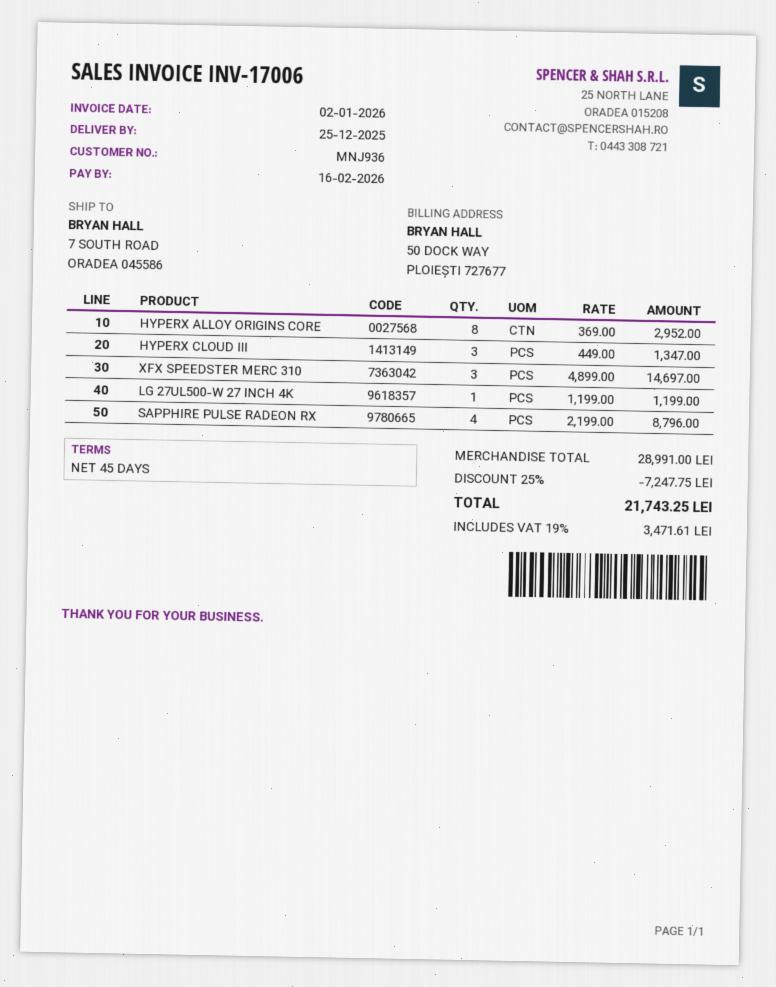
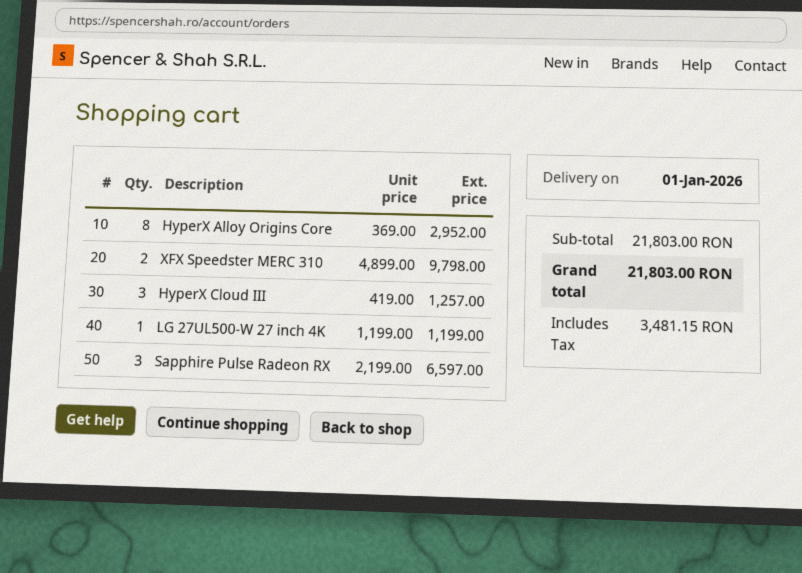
delivery date: 2025-12-25 -> 2026-01-01
HYPERX CLOUD III: 3 x 449.00 = 1347.00 -> 3 x 419.00 = 1257.00
XFX SPEEDSTER MERC 310: 3 x 4899.00 = 14697.00 -> 2 x 4899.00 = 9798.00
SAPPHIRE PULSE RADEON RX: 4 x 2199.00 = 8796.00 -> 3 x 2199.00 = 6597.00
subtotal: 28991.00 -> 21803.00
discount: 25% = 7247.75 -> none
tax: 3471.61 -> 3481.15
total: 21743.25 -> 21803.00

